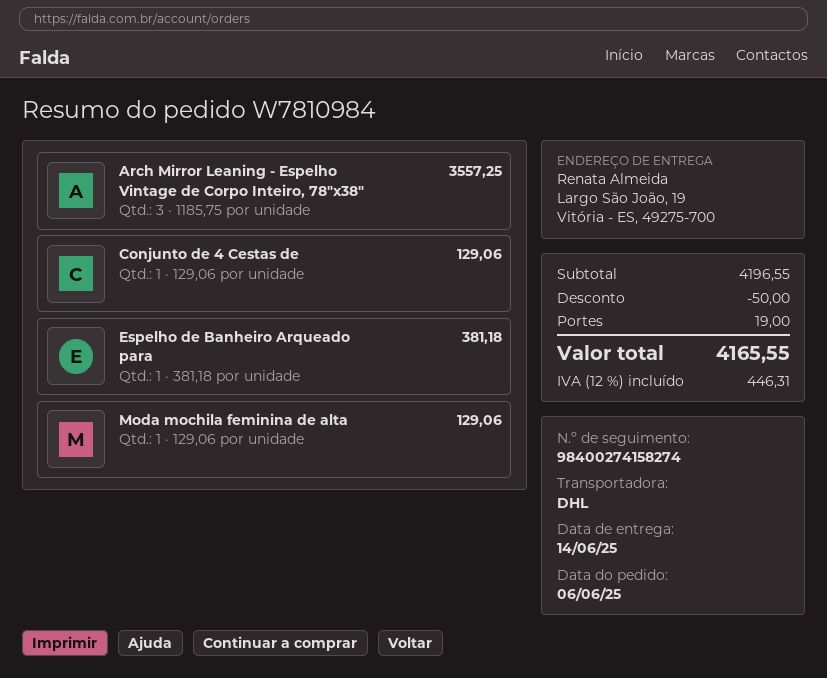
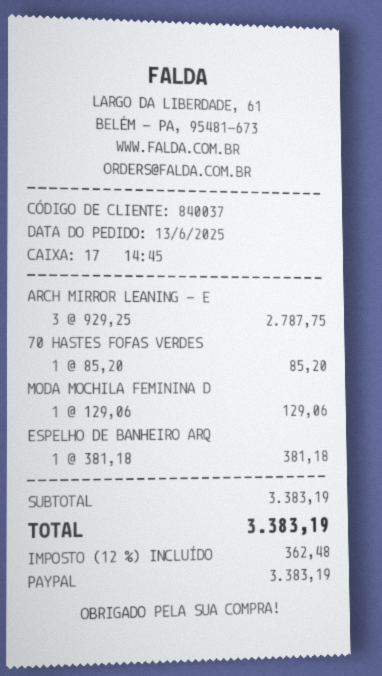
order date: 2025-06-06 -> 2025-06-13
Arch Mirror Leaning - Espelho Vintage de Corpo Inteiro, 78"x38": 3 x 1185.75 = 3557.25 -> 3 x 929.25 = 2787.75
Conjunto de 4 Cestas de: 1 x 129.06 = 129.06 -> none
70 HASTES FOFAS VERDES: none -> 1 x 85.20 = 85.20
subtotal: 4196.55 -> 3383.19
discount: 50.00 -> none
shipping: 19.00 -> none
tax: 12% = 446.31 -> 12% = 362.48
total: 4165.55 -> 3383.19

